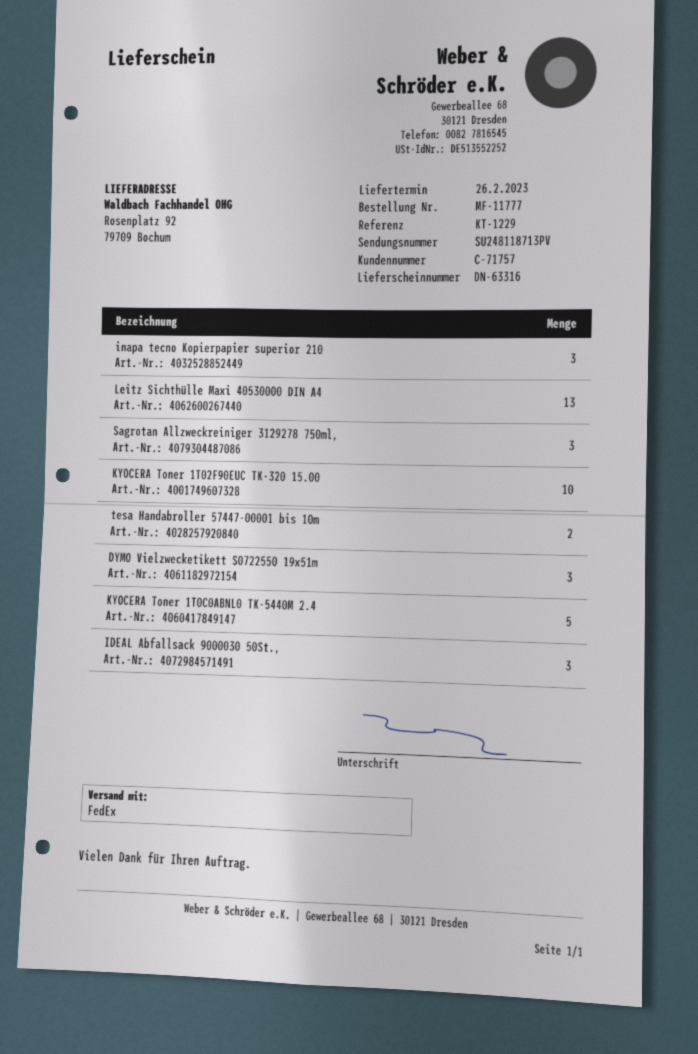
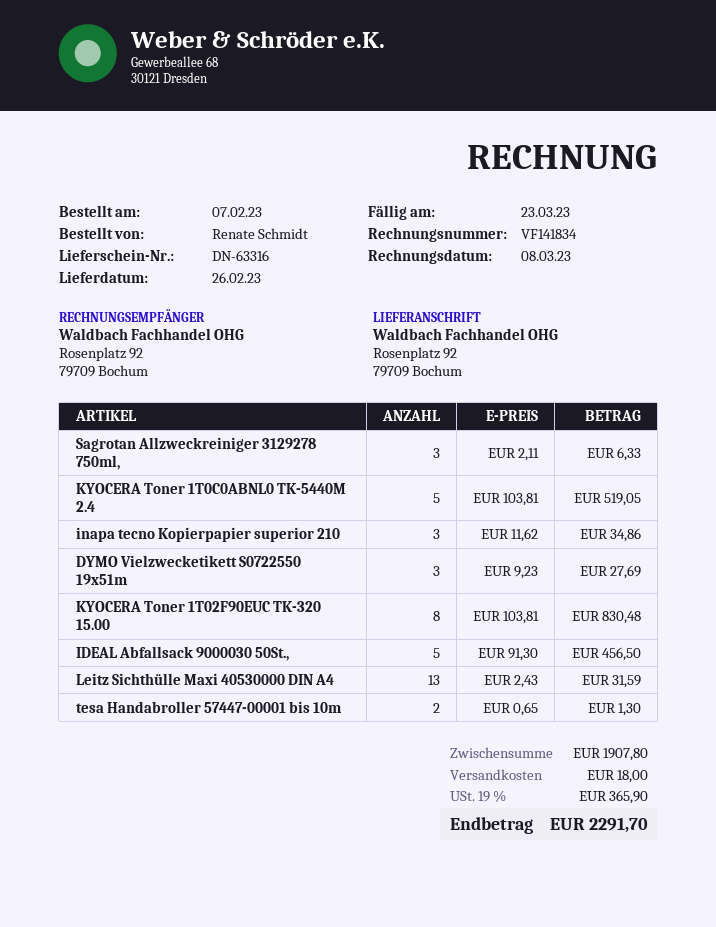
KYOCERA Toner 1T02F90EUC TK-320 15.00: 10 -> 8
IDEAL Abfallsack 9000030 50St.,: 3 -> 5

